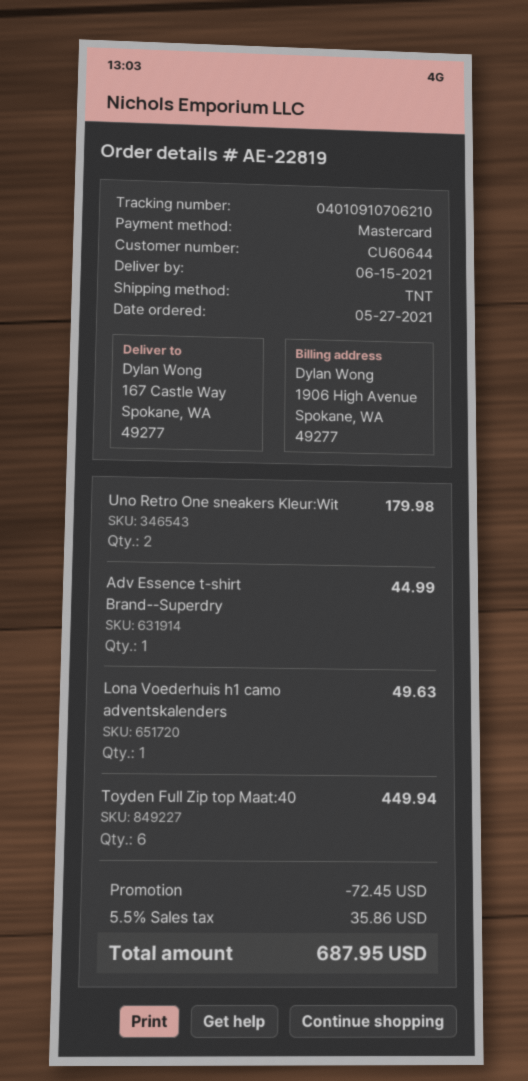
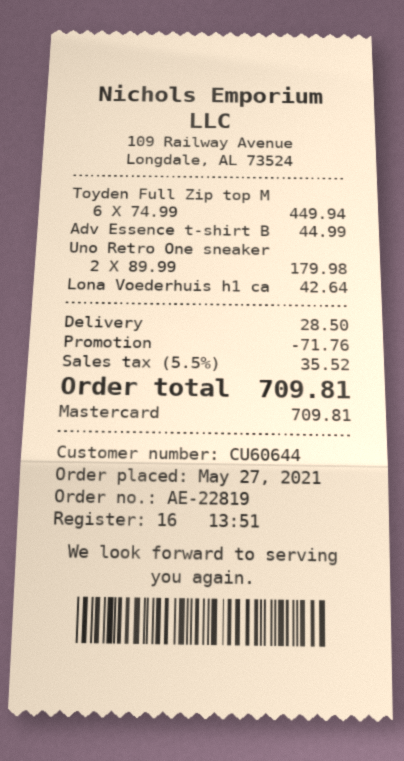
Lona Voederhuis h1 camo adventskalenders: 1 for 49.63 -> 1 for 42.64
discount: 72.45 -> 71.76
shipping: none -> 28.50
tax: 5.5% = 35.86 -> 5.5% = 35.52
total: 687.95 -> 709.81

